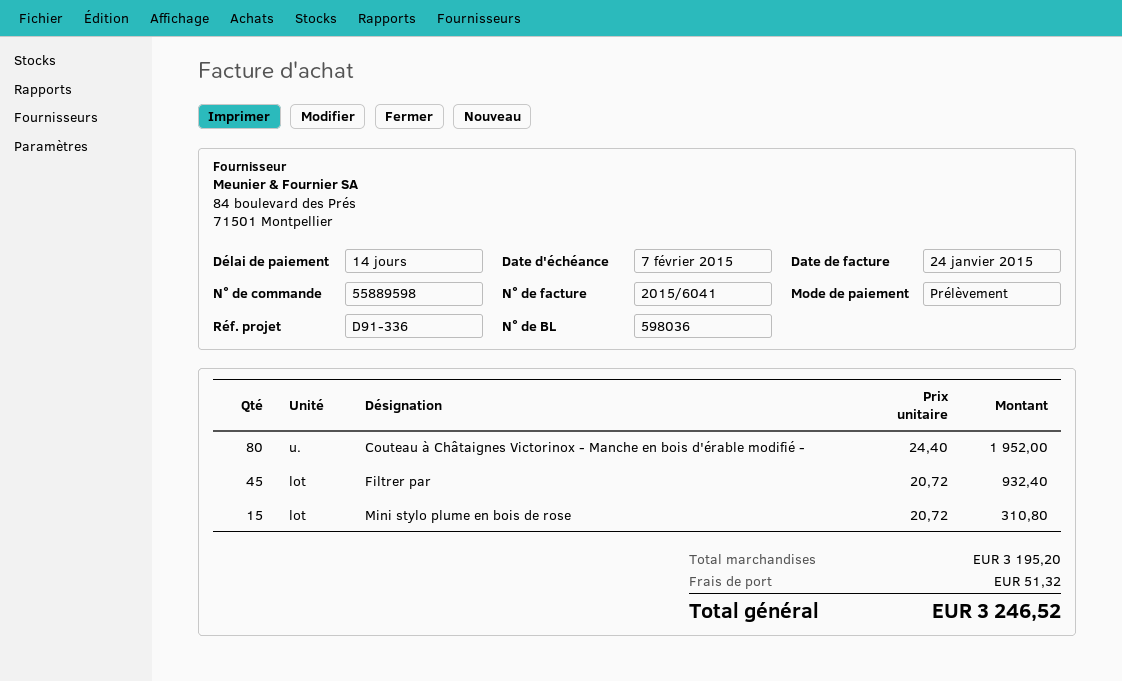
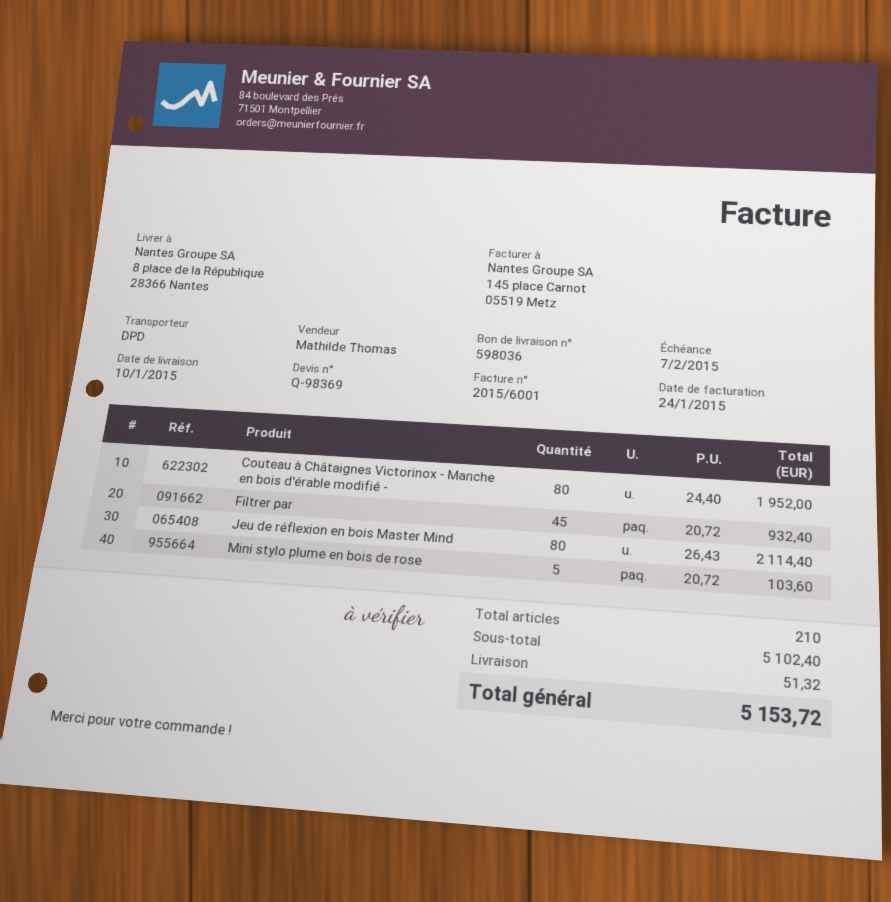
invoice number: 2015/6041 -> 2015/6001
Mini stylo plume en bois de rose: 15 x 20.72 = 310.80 -> 5 x 20.72 = 103.60
Jeu de réflexion en bois Master Mind: none -> 80 x 26.43 = 2114.40
subtotal: 3195.20 -> 5102.40
total: 3246.52 -> 5153.72

